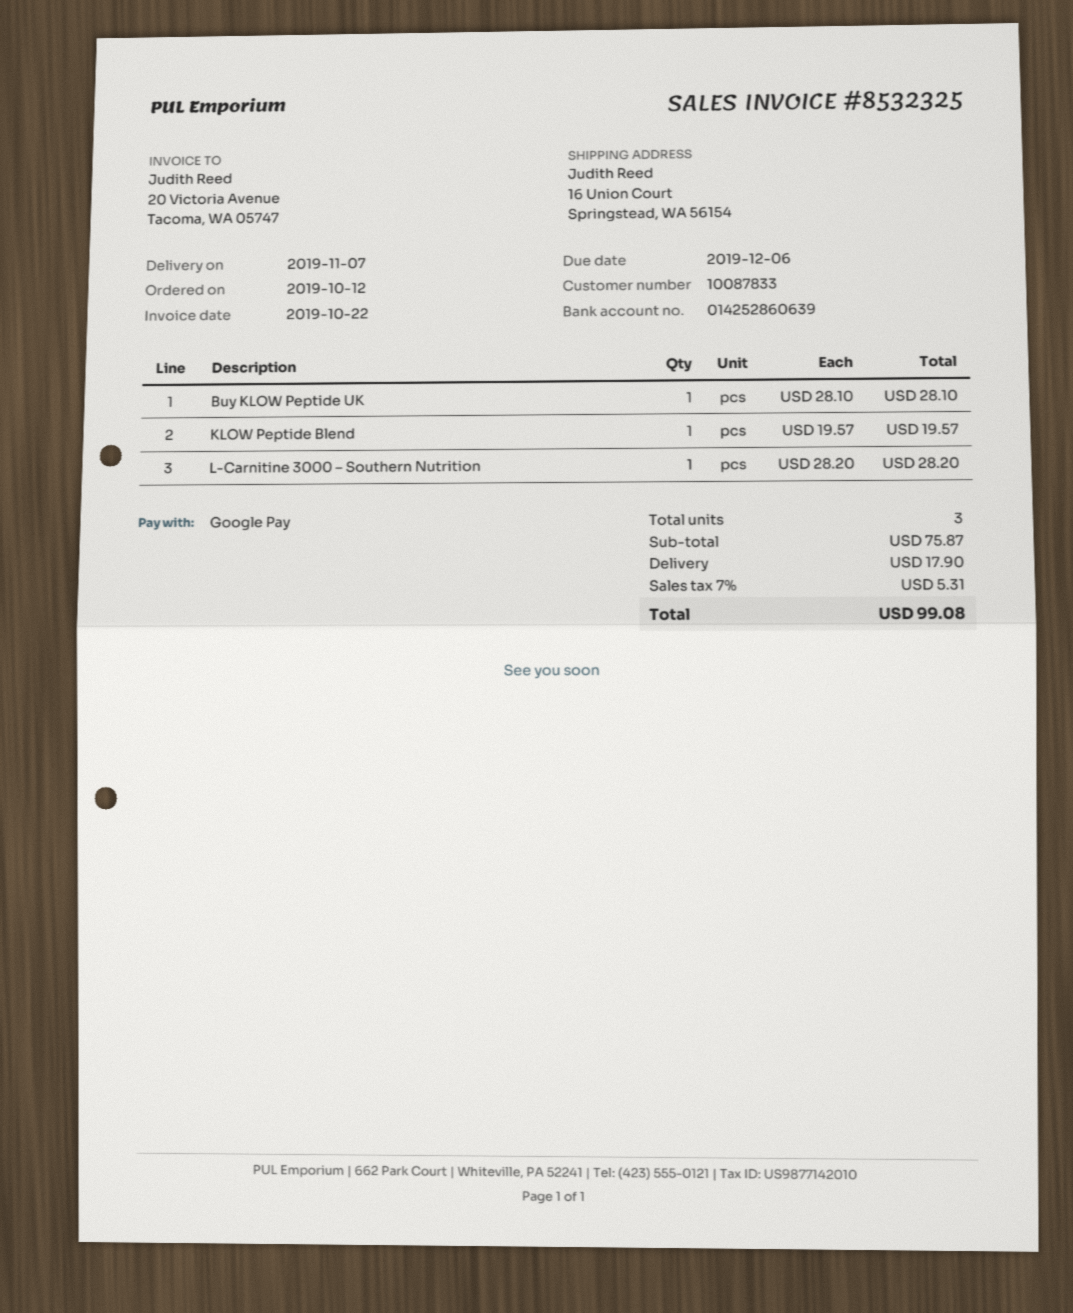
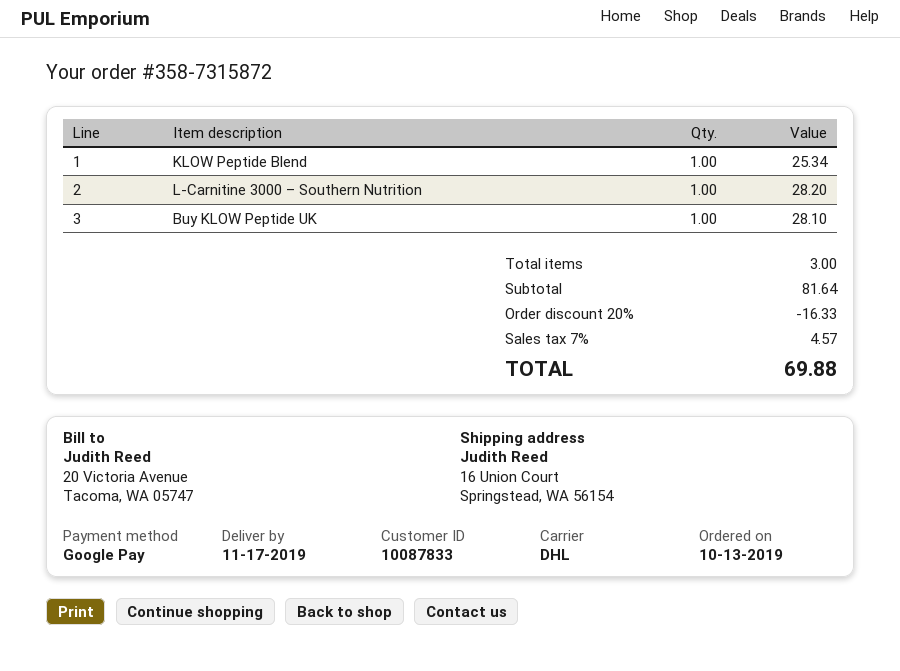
order date: 2019-10-12 -> 2019-10-13
delivery date: 2019-11-07 -> 2019-11-17
KLOW Peptide Blend: 1 for 19.57 -> 1 for 25.34
subtotal: 75.87 -> 81.64
discount: none -> 20% = 16.33
shipping: 17.90 -> none
tax: 7% = 5.31 -> 7% = 4.57
total: 99.08 -> 69.88

